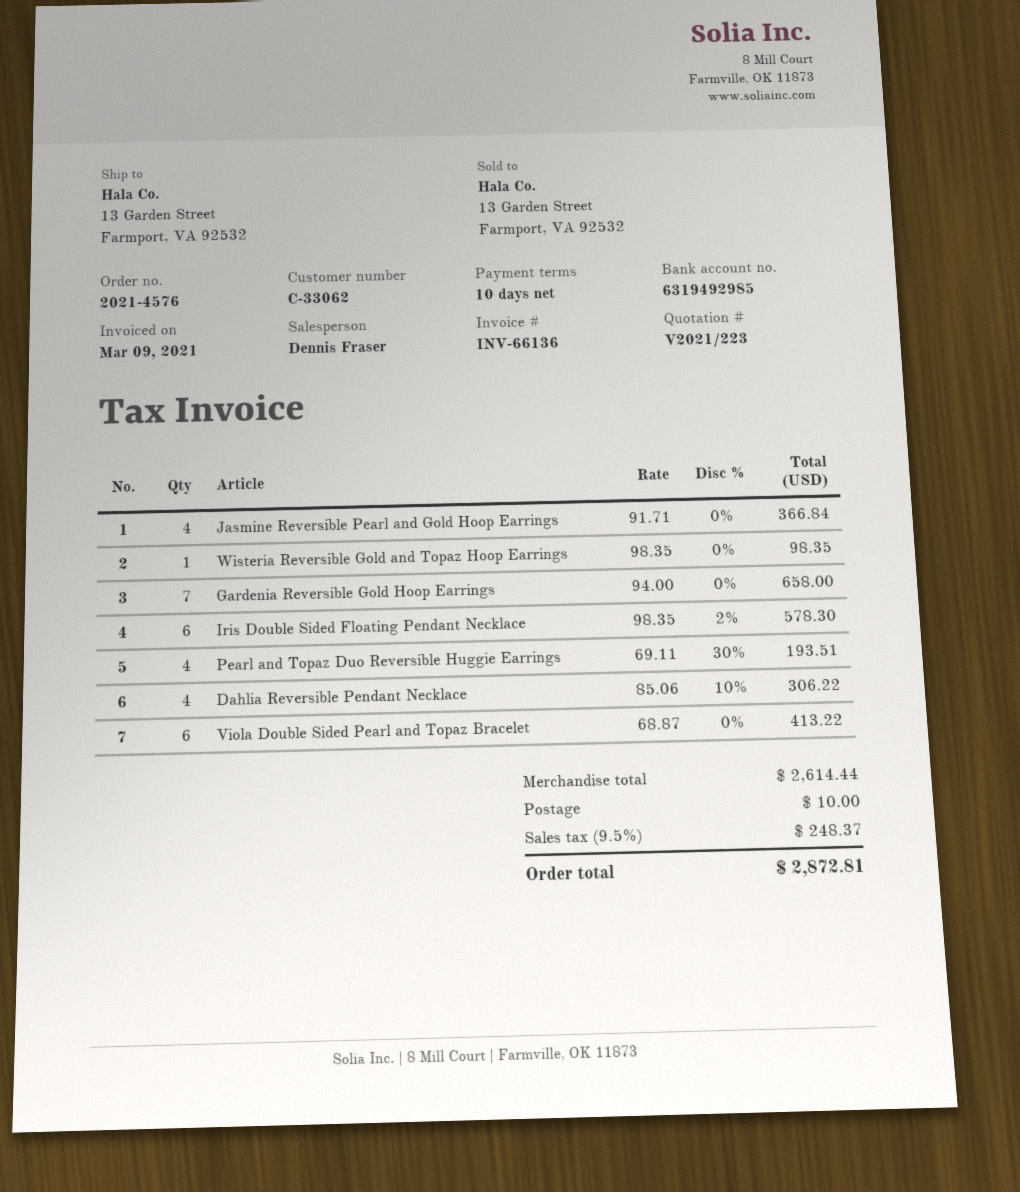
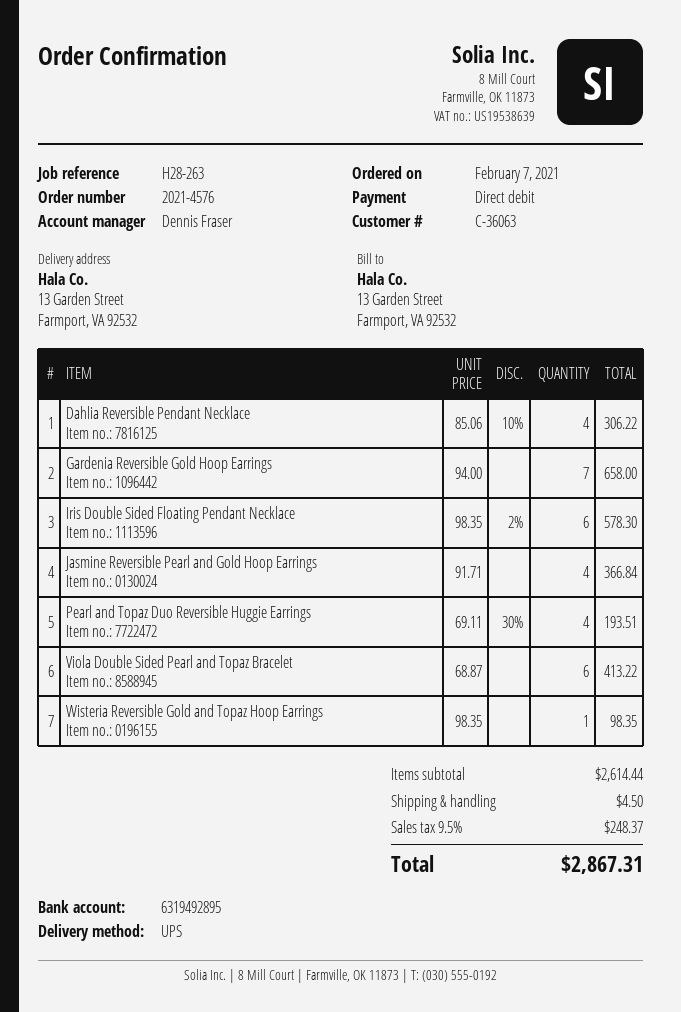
customer number: C-33062 -> C-36063
bank account: 6319492985 -> 6319492895
shipping: 10.00 -> 4.50
total: 2872.81 -> 2867.31

